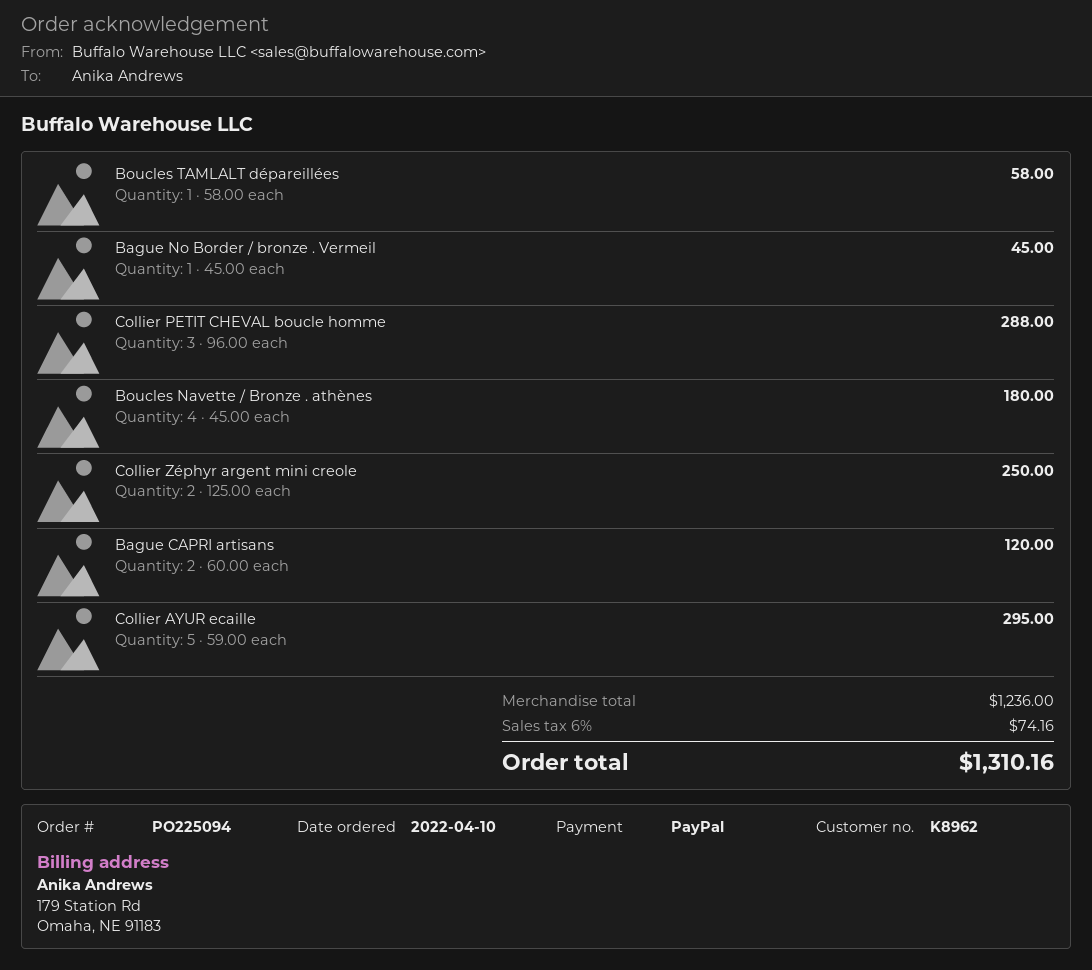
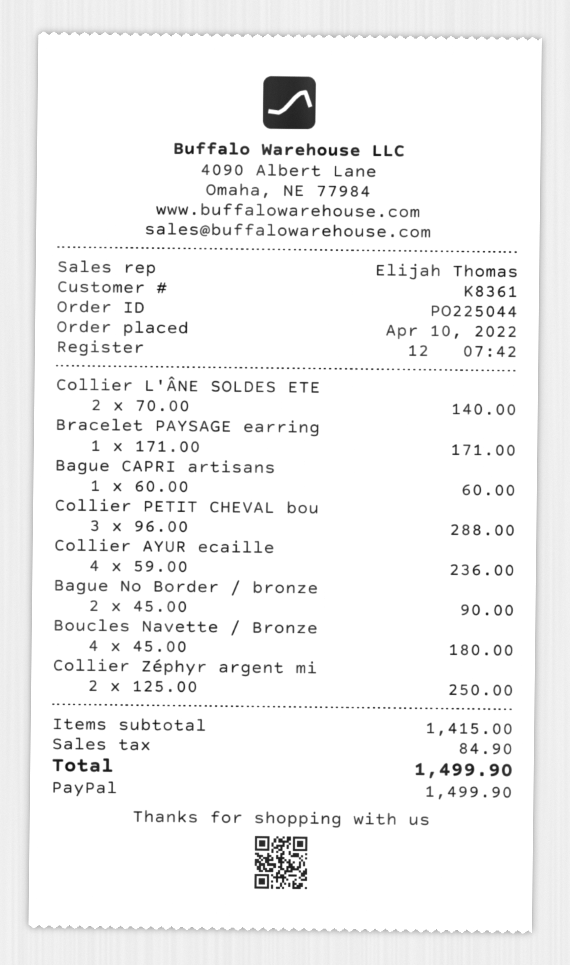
order number: PO225094 -> PO225044
customer number: K8962 -> K8361
Boucles TAMLALT dépareillées: 1 x 58.00 = 58.00 -> none
Bague No Border / bronze . Vermeil: 1 x 45.00 = 45.00 -> 2 x 45.00 = 90.00
Bague CAPRI artisans: 2 x 60.00 = 120.00 -> 1 x 60.00 = 60.00
Collier AYUR ecaille: 5 x 59.00 = 295.00 -> 4 x 59.00 = 236.00
Collier L'ÂNE SOLDES ETE: none -> 2 x 70.00 = 140.00
Bracelet PAYSAGE earring: none -> 1 x 171.00 = 171.00
subtotal: 1236.00 -> 1415.00
tax: 74.16 -> 84.90
total: 1310.16 -> 1499.90

